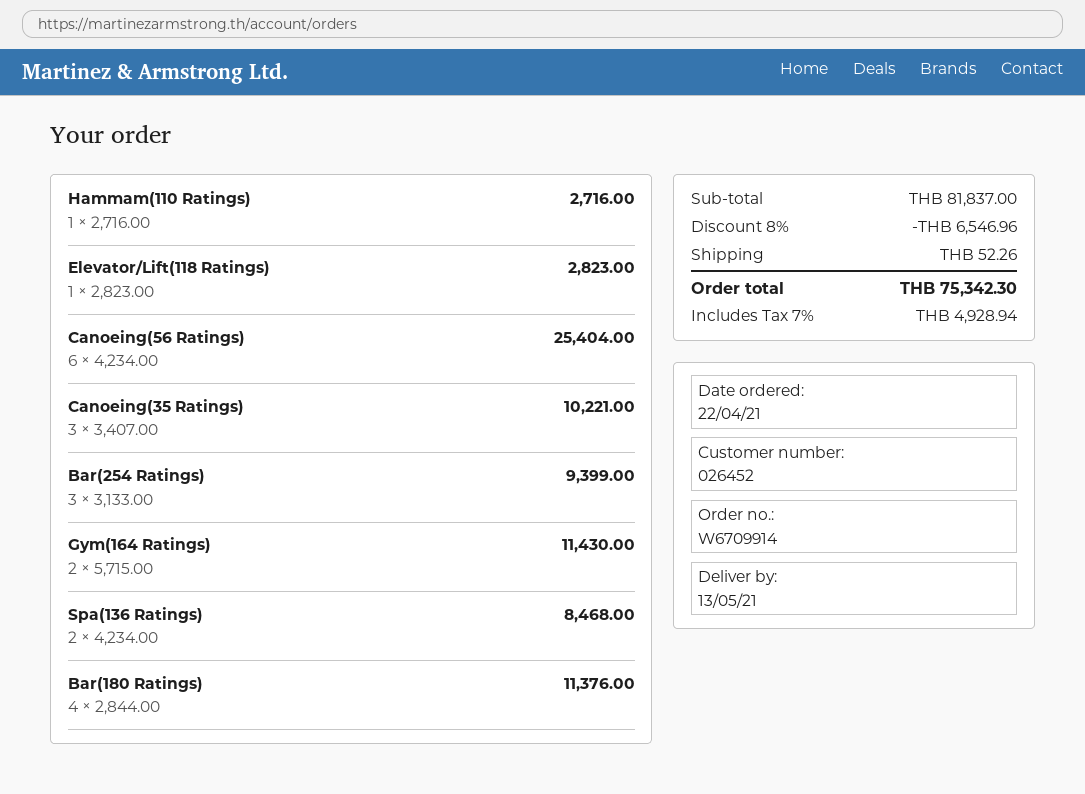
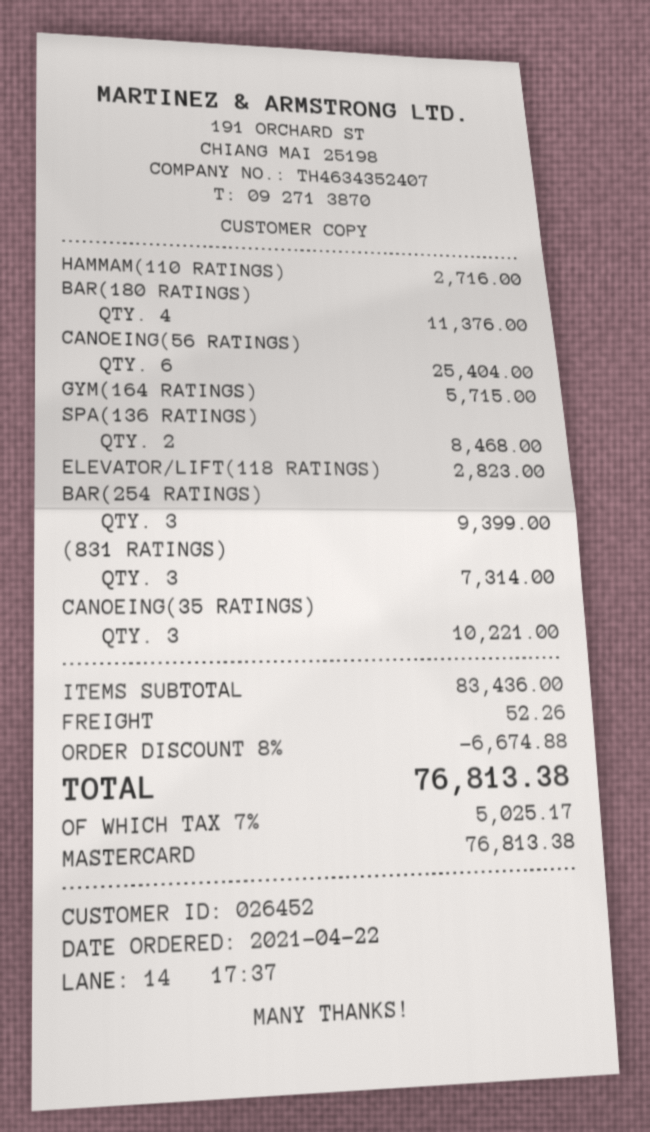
Gym(164 Ratings): 2 for 11430.00 -> 1 for 5715.00
(831 RATINGS): none -> 3 for 7314.00
subtotal: 81837.00 -> 83436.00
discount: 8% = 6546.96 -> 8% = 6674.88
tax: 7% = 4928.94 -> 7% = 5025.17
total: 75342.30 -> 76813.38

